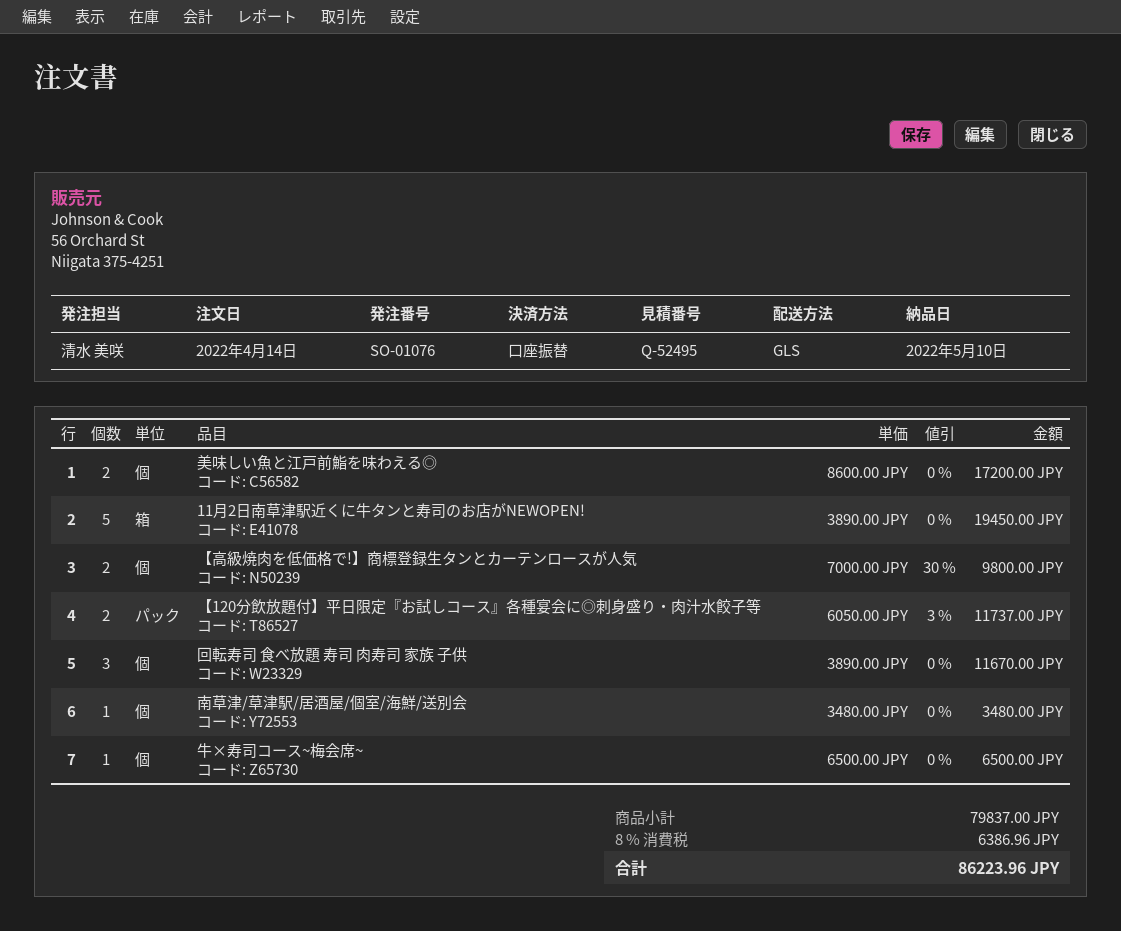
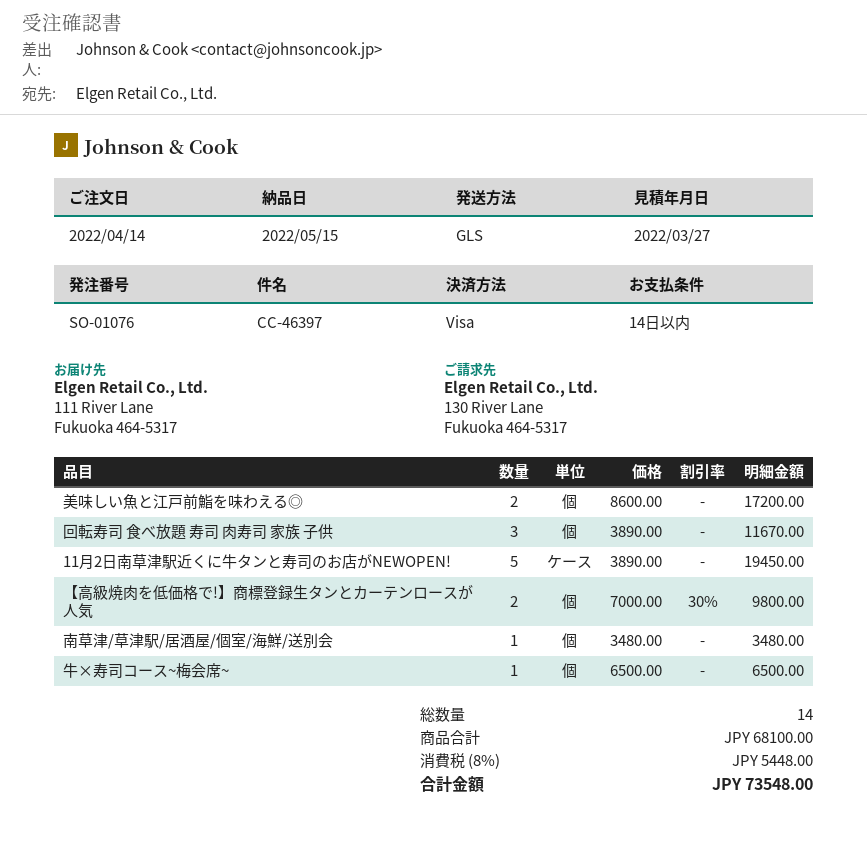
delivery date: 2022-05-10 -> 2022-05-15
payment method: direct debit -> Visa
【120分飲放題付】平日限定『お試しコース』各種宴会に◎刺身盛り・肉汁水餃子等: 2 x 6050.00 - 3% = 11737.00 -> none
subtotal: 79837.00 -> 68100.00
tax: 8% = 6386.96 -> 8% = 5448.00
total: 86223.96 -> 73548.00

